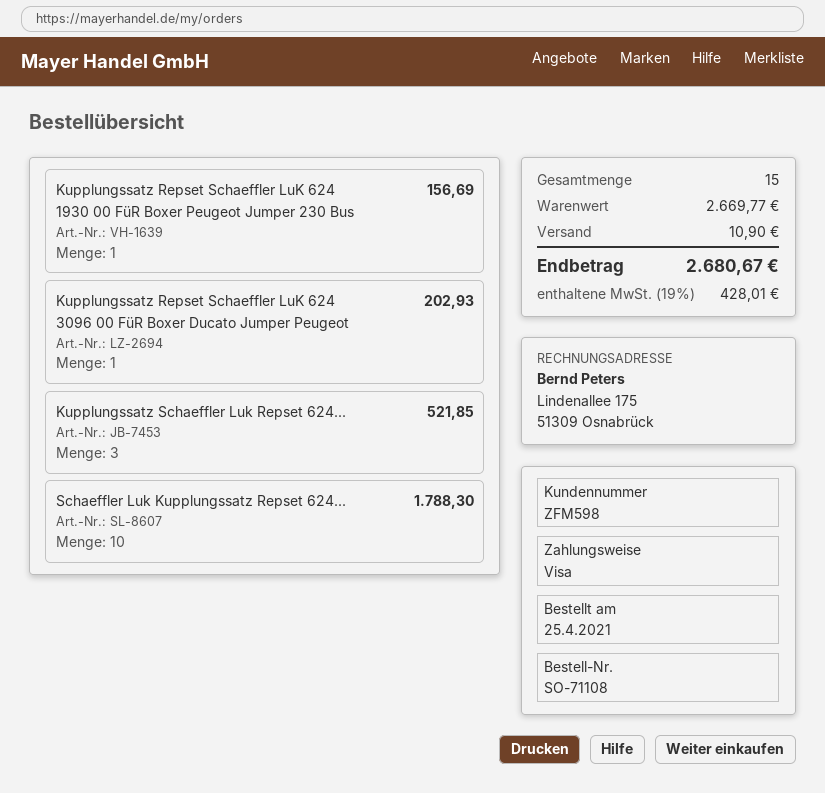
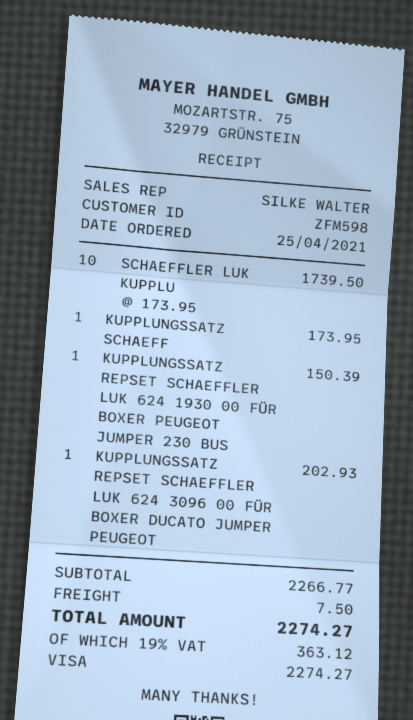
Kupplungssatz Repset Schaeffler LuK 624 1930 00 FüR Boxer Peugeot Jumper 230 Bus: 1 for 156.69 -> 1 for 150.39
Kupplungssatz Schaeffler Luk Repset 624...: 3 for 521.85 -> 1 for 173.95
Schaeffler Luk Kupplungssatz Repset 624...: 10 for 1788.30 -> 10 for 1739.50
subtotal: 2669.77 -> 2266.77
shipping: 10.90 -> 7.50
tax: 19% = 428.01 -> 19% = 363.12
total: 2680.67 -> 2274.27

